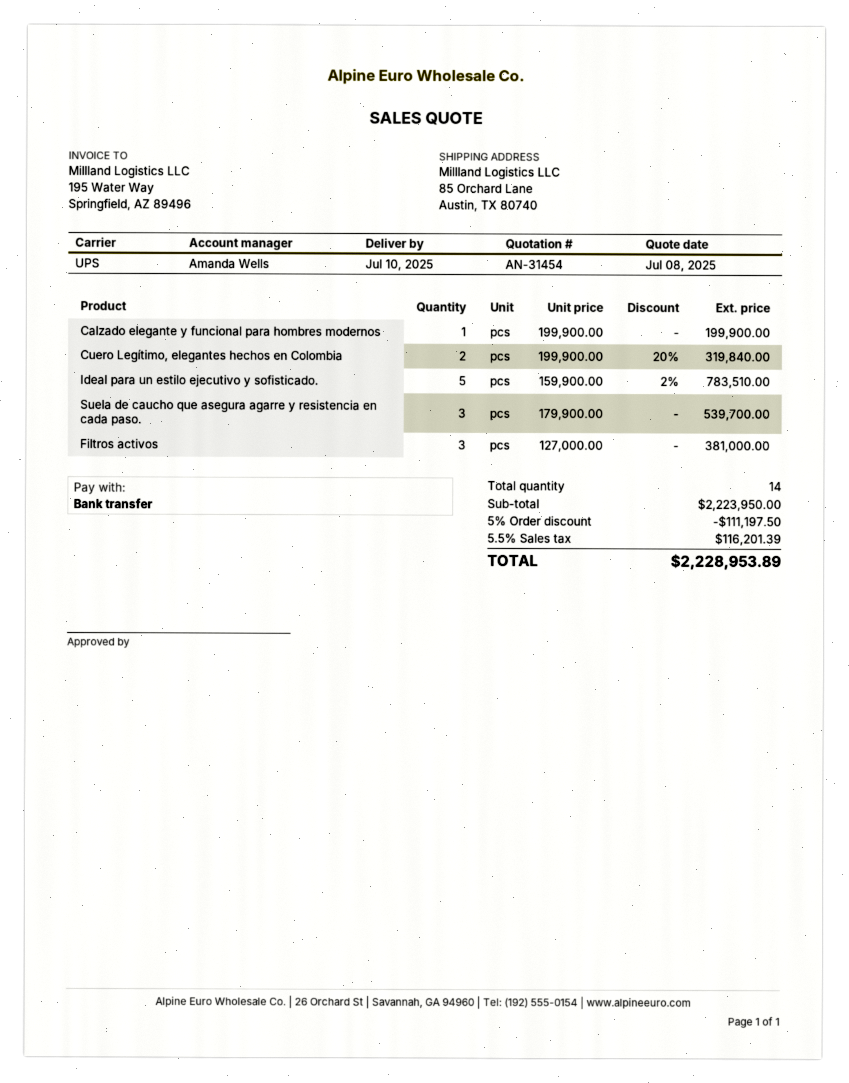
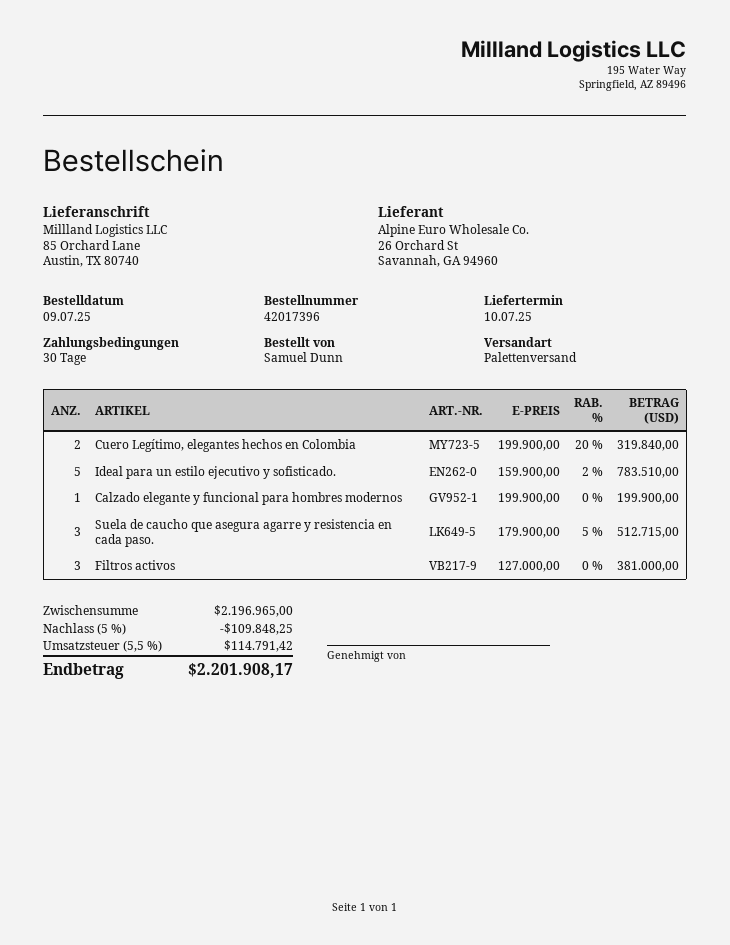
shipping method: UPS -> pallet freight
Suela de caucho que asegura agarre y resistencia en cada paso.: 3 x 179900.00 = 539700.00 -> 3 x 179900.00 - 5% = 512715.00
subtotal: 2223950.00 -> 2196965.00
discount: 5% = 111197.50 -> 5% = 109848.25
tax: 5.5% = 116201.39 -> 5.5% = 114791.42
total: 2228953.89 -> 2201908.17

